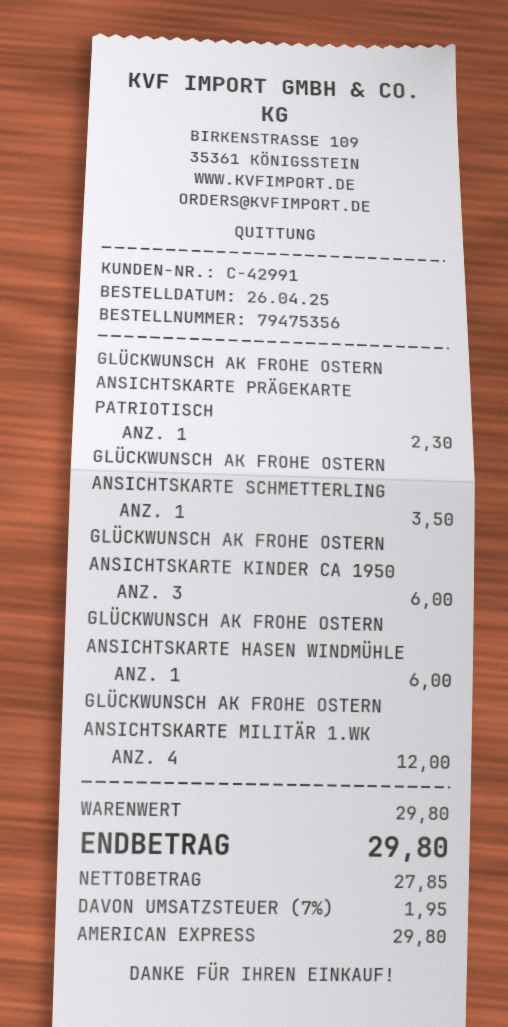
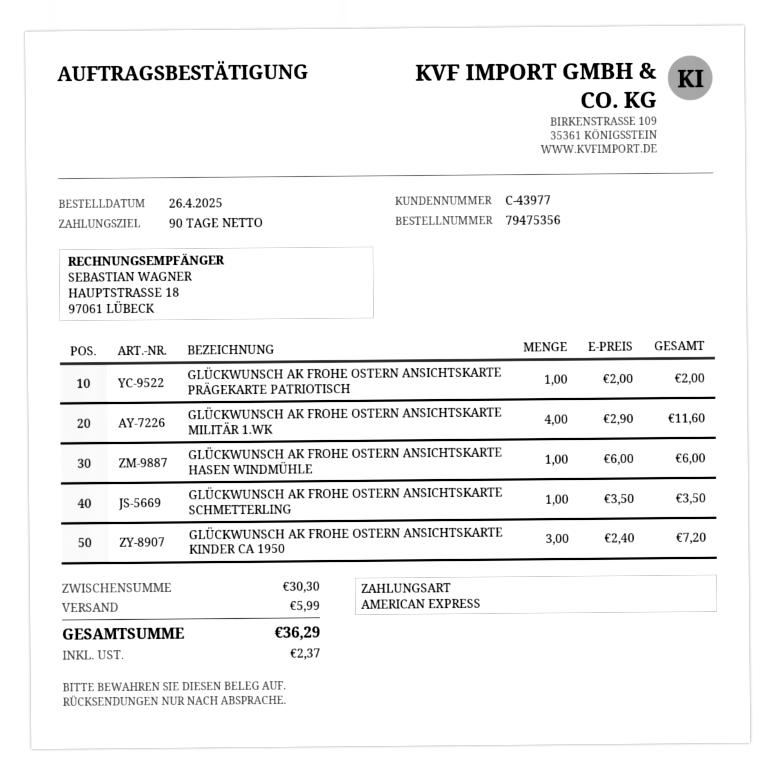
customer number: C-42991 -> C-43977
GLÜCKWUNSCH AK FROHE OSTERN ANSICHTSKARTE PRÄGEKARTE PATRIOTISCH: 1 for 2.30 -> 1 for 2.00
GLÜCKWUNSCH AK FROHE OSTERN ANSICHTSKARTE KINDER CA 1950: 3 for 6.00 -> 3 for 7.20
GLÜCKWUNSCH AK FROHE OSTERN ANSICHTSKARTE MILITÄR 1.WK: 4 for 12.00 -> 4 for 11.60
subtotal: 29.80 -> 30.30
shipping: none -> 5.99
tax: 1.95 -> 2.37
total: 29.80 -> 36.29

